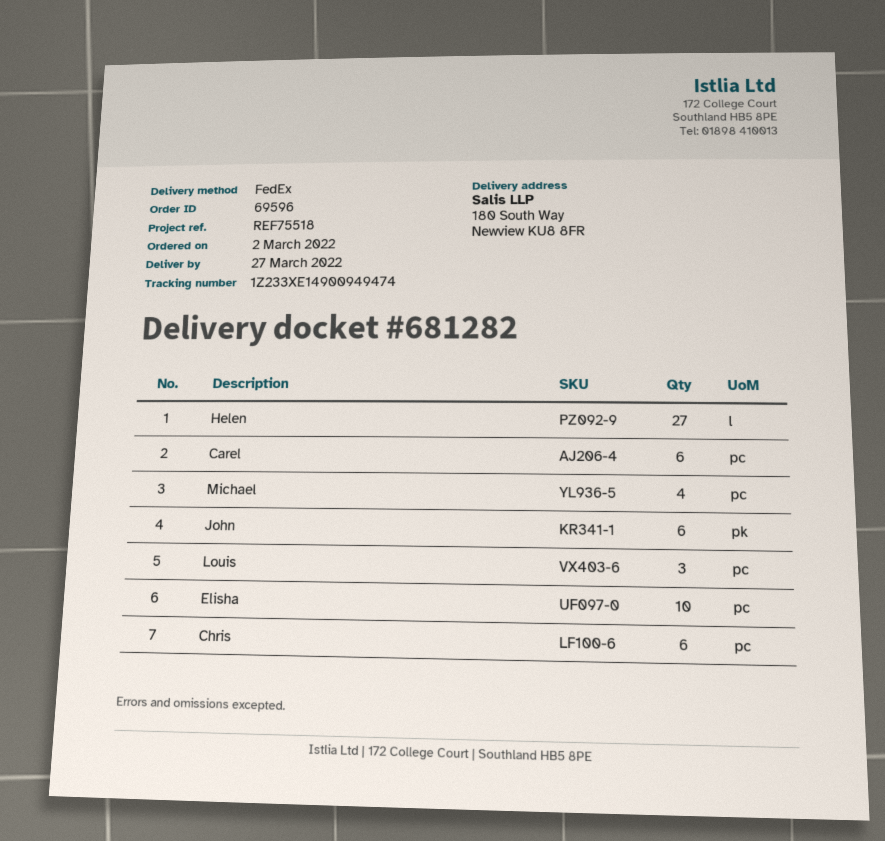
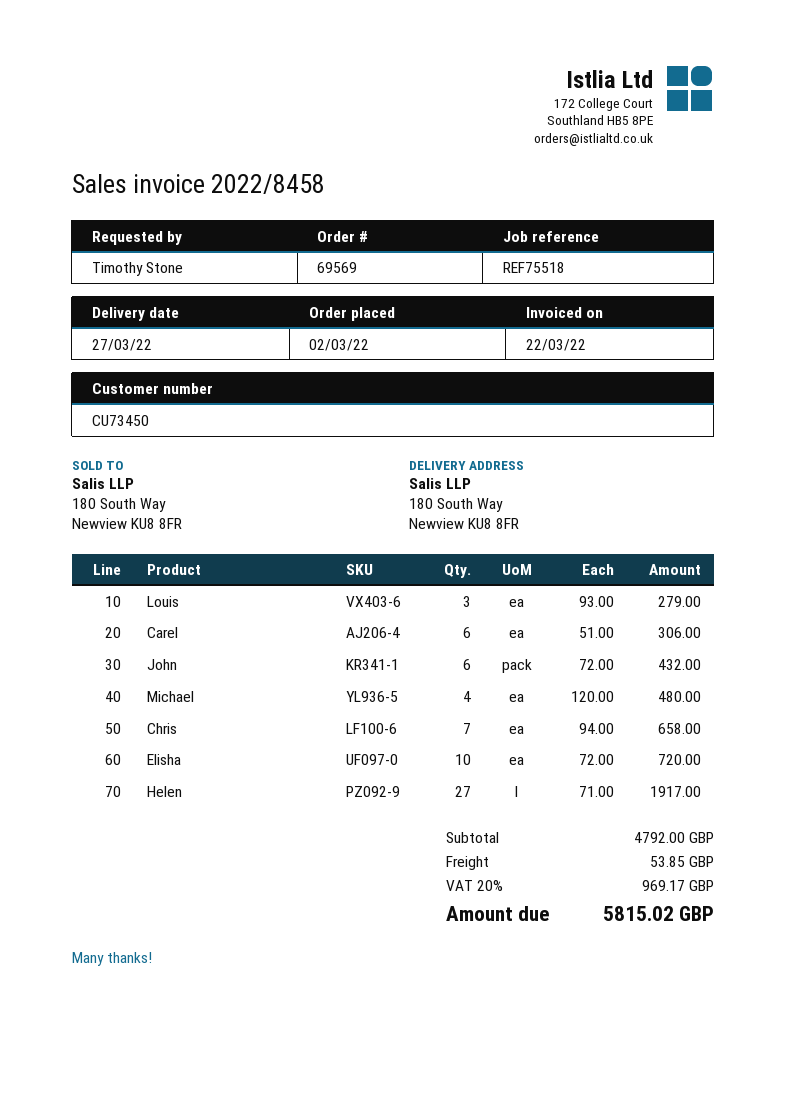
order number: 69596 -> 69569
Chris: 6 -> 7

